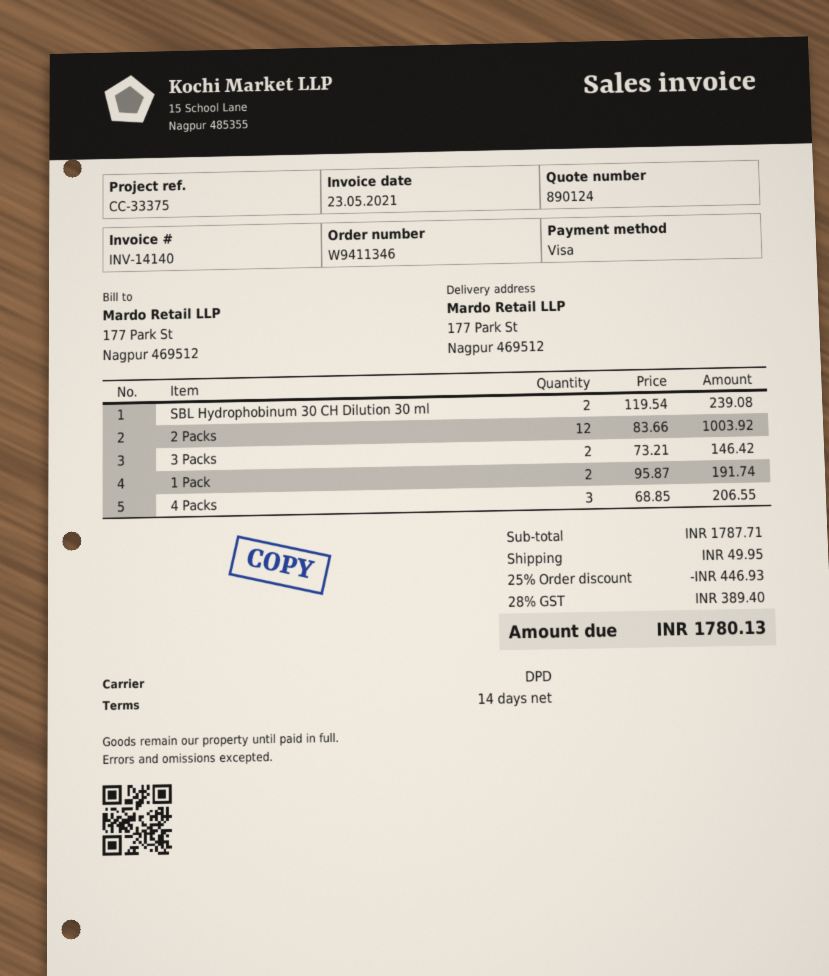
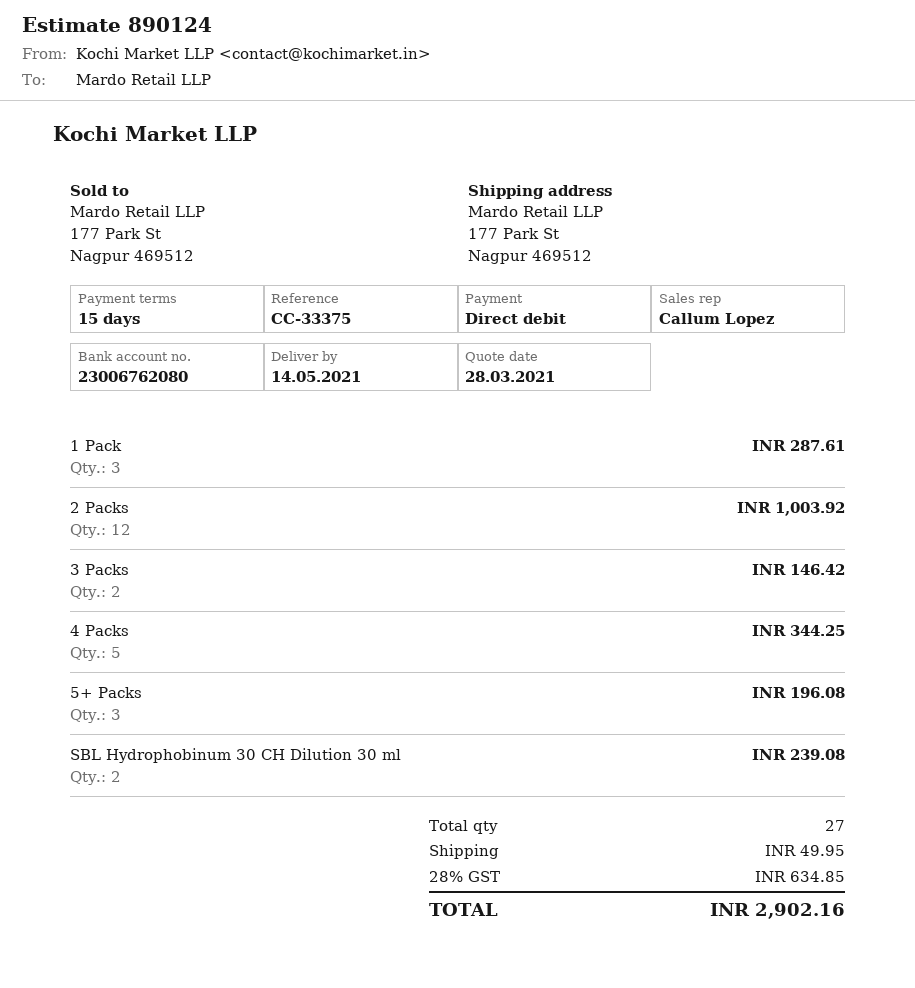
payment terms: 14 days -> 15 days
payment method: Visa -> direct debit
1 Pack: 2 for 191.74 -> 3 for 287.61
4 Packs: 3 for 206.55 -> 5 for 344.25
5+ Packs: none -> 3 for 196.08
discount: 25% = 446.93 -> none
tax: 28% = 389.40 -> 28% = 634.85
total: 1780.13 -> 2902.16

